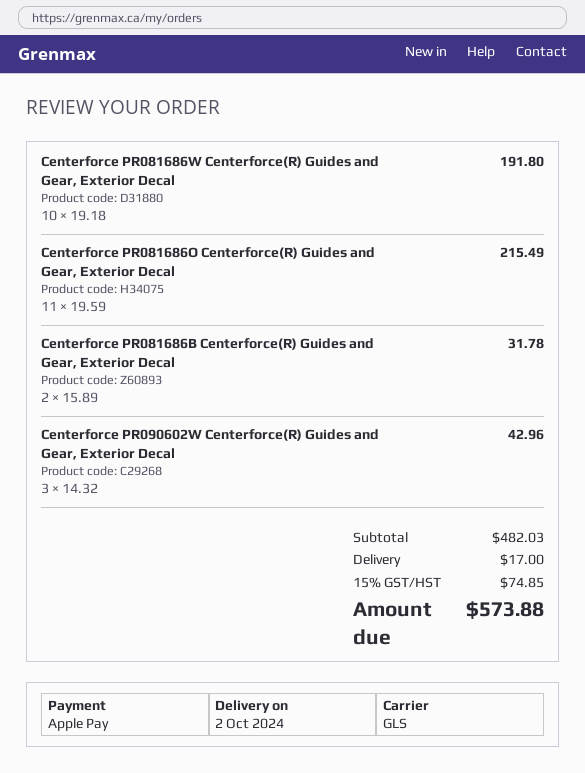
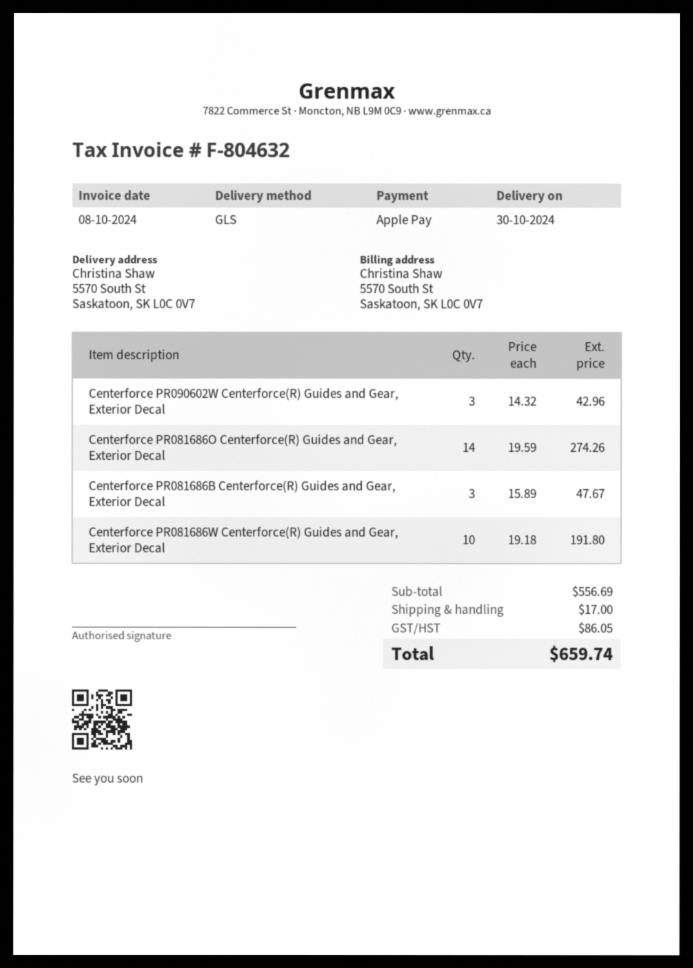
delivery date: 2024-10-02 -> 2024-10-30
Centerforce PR081686O Centerforce(R) Guides and Gear, Exterior Decal: 11 x 19.59 = 215.49 -> 14 x 19.59 = 274.26
Centerforce PR081686B Centerforce(R) Guides and Gear, Exterior Decal: 2 x 15.89 = 31.78 -> 3 x 15.89 = 47.67
subtotal: 482.03 -> 556.69
tax: 74.85 -> 86.05
total: 573.88 -> 659.74

